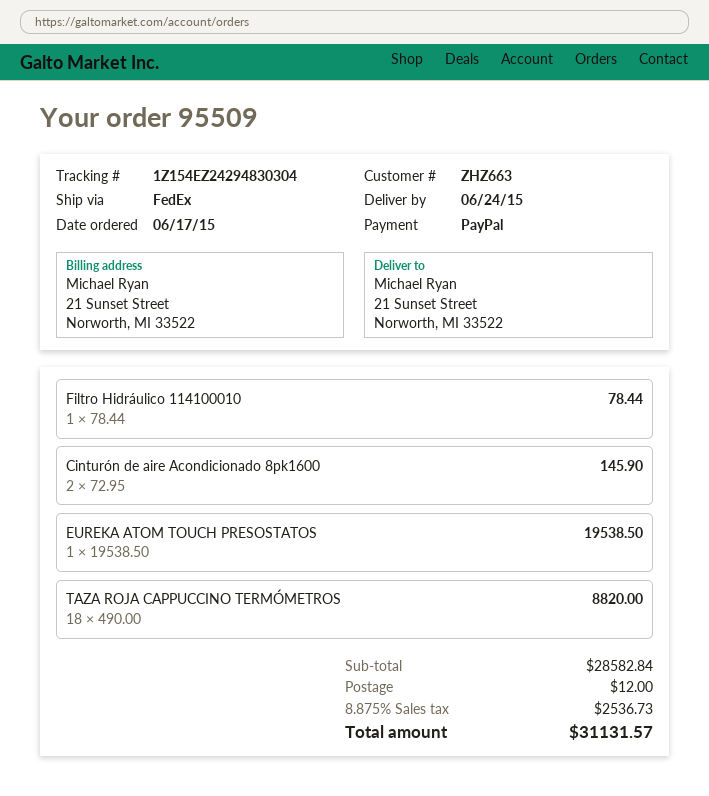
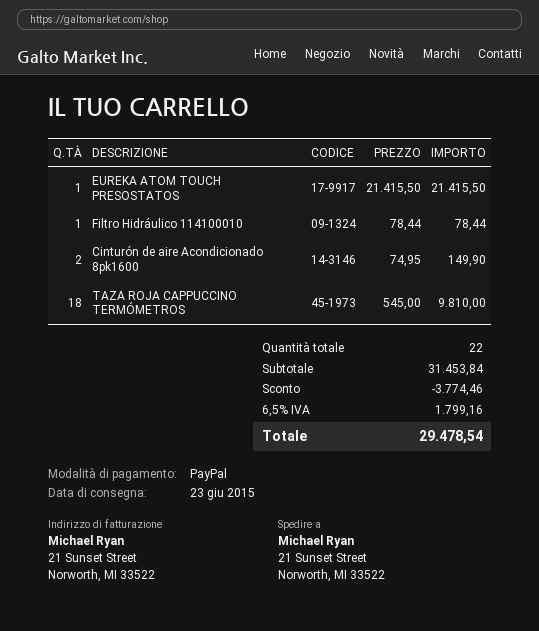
delivery date: 2015-06-24 -> 2015-06-23
Cinturón de aire Acondicionado 8pk1600: 2 x 72.95 = 145.90 -> 2 x 74.95 = 149.90
EUREKA ATOM TOUCH PRESOSTATOS: 1 x 19538.50 = 19538.50 -> 1 x 21415.50 = 21415.50
TAZA ROJA CAPPUCCINO TERMÓMETROS: 18 x 490.00 = 8820.00 -> 18 x 545.00 = 9810.00
subtotal: 28582.84 -> 31453.84
discount: none -> 3774.46
shipping: 12.00 -> none
tax: 8.875% = 2536.73 -> 6.5% = 1799.16
total: 31131.57 -> 29478.54

